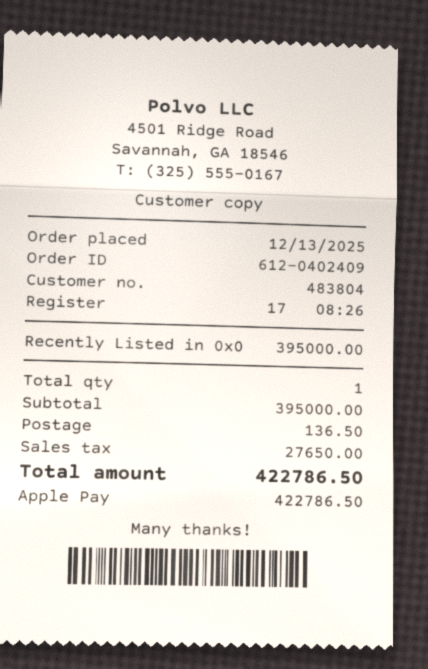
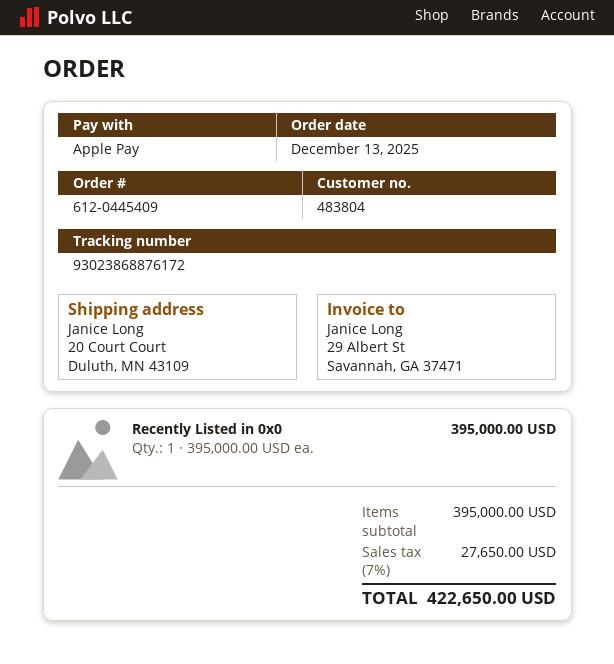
order number: 612-0402409 -> 612-0445409
shipping: 136.50 -> none
total: 422786.50 -> 422650.00

